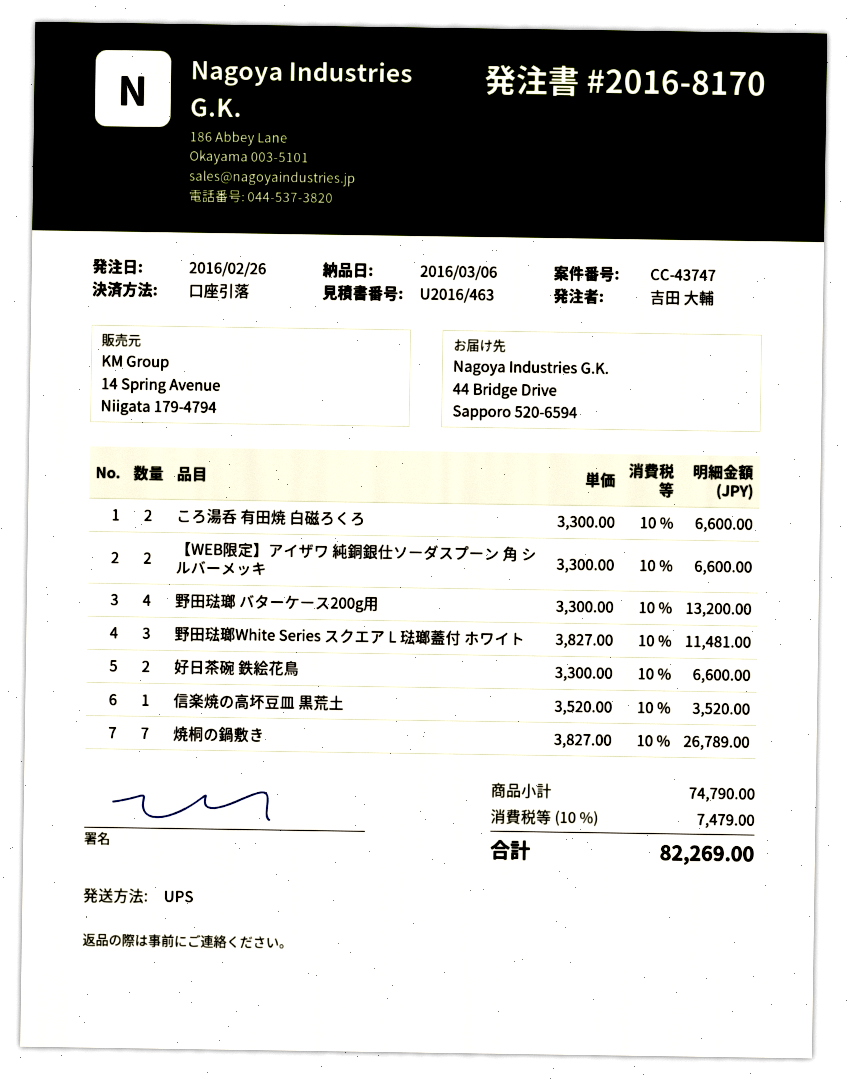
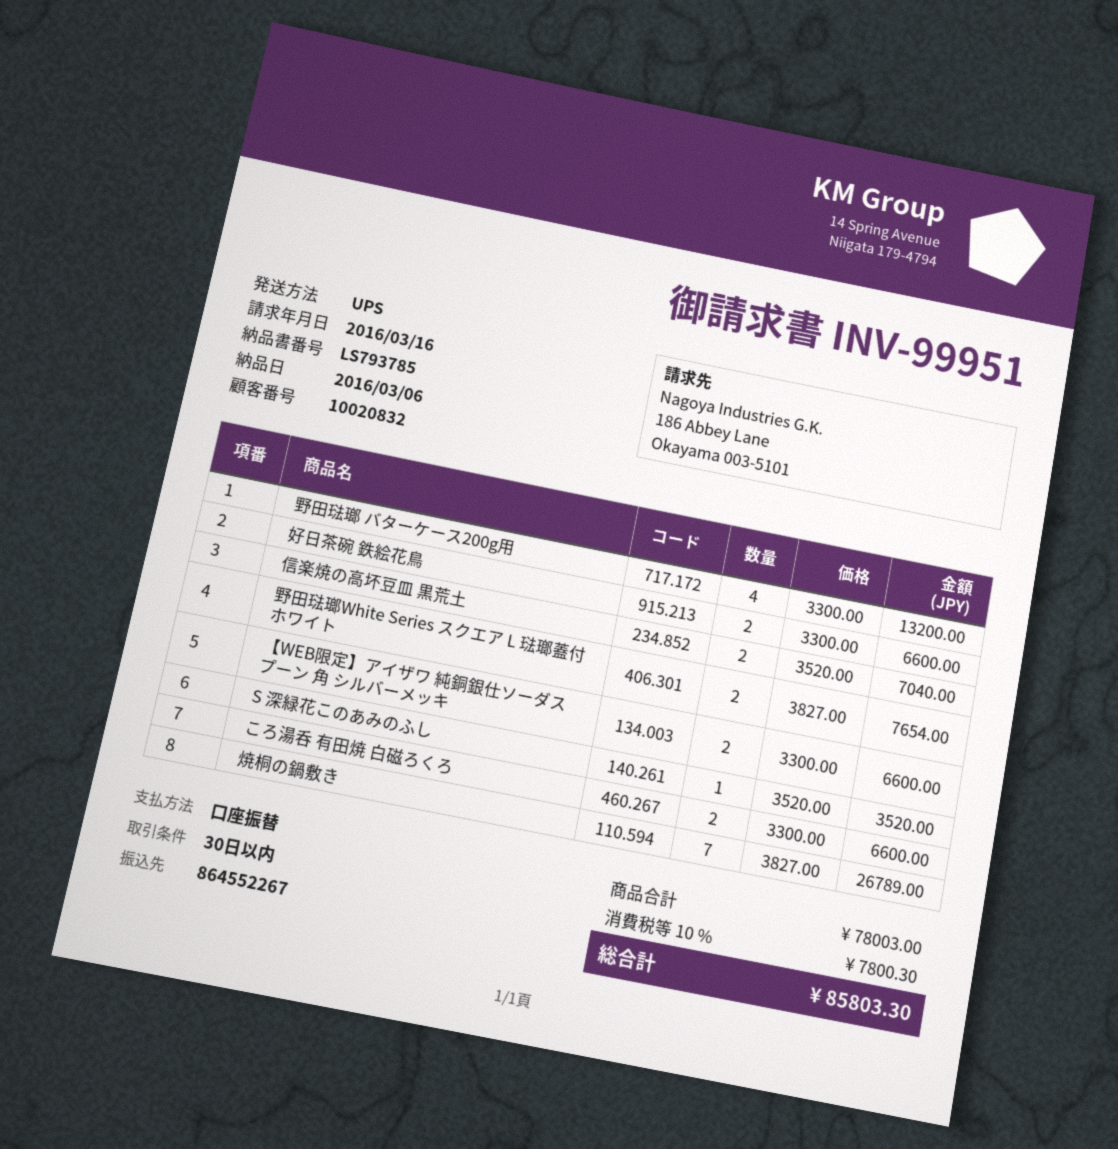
野田琺瑯White Series スクエア L 琺瑯蓋付 ホワイト: 3 x 3827.00 = 11481.00 -> 2 x 3827.00 = 7654.00
信楽焼の高坏豆皿 黒荒土: 1 x 3520.00 = 3520.00 -> 2 x 3520.00 = 7040.00
S 深緑花このあみのふし: none -> 1 x 3520.00 = 3520.00
subtotal: 74790.00 -> 78003.00
tax: 10% = 7479.00 -> 10% = 7800.30
total: 82269.00 -> 85803.30

